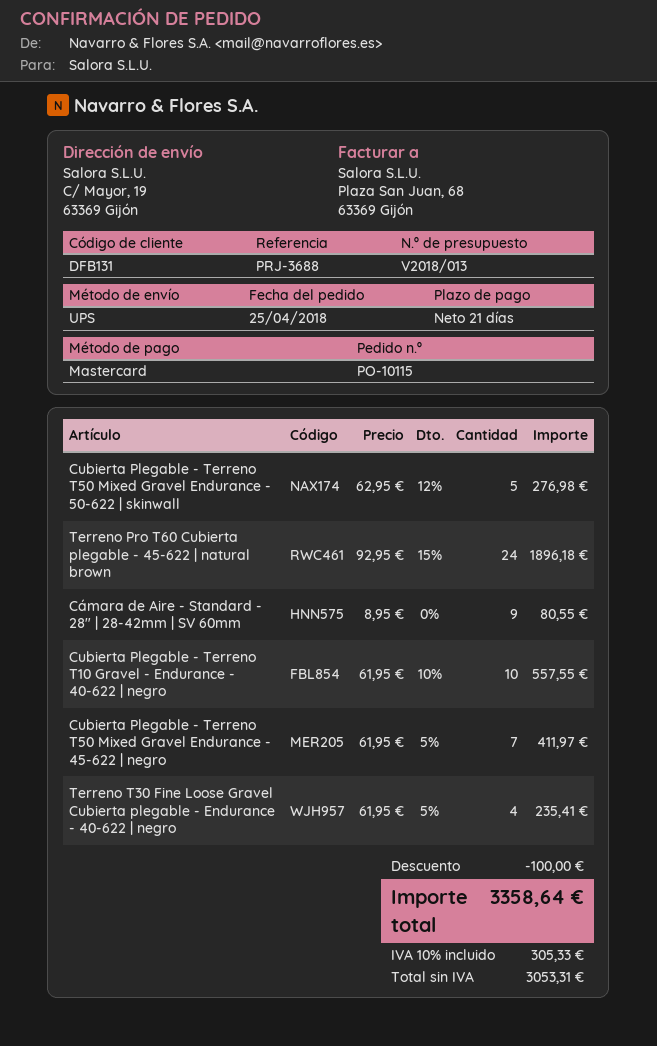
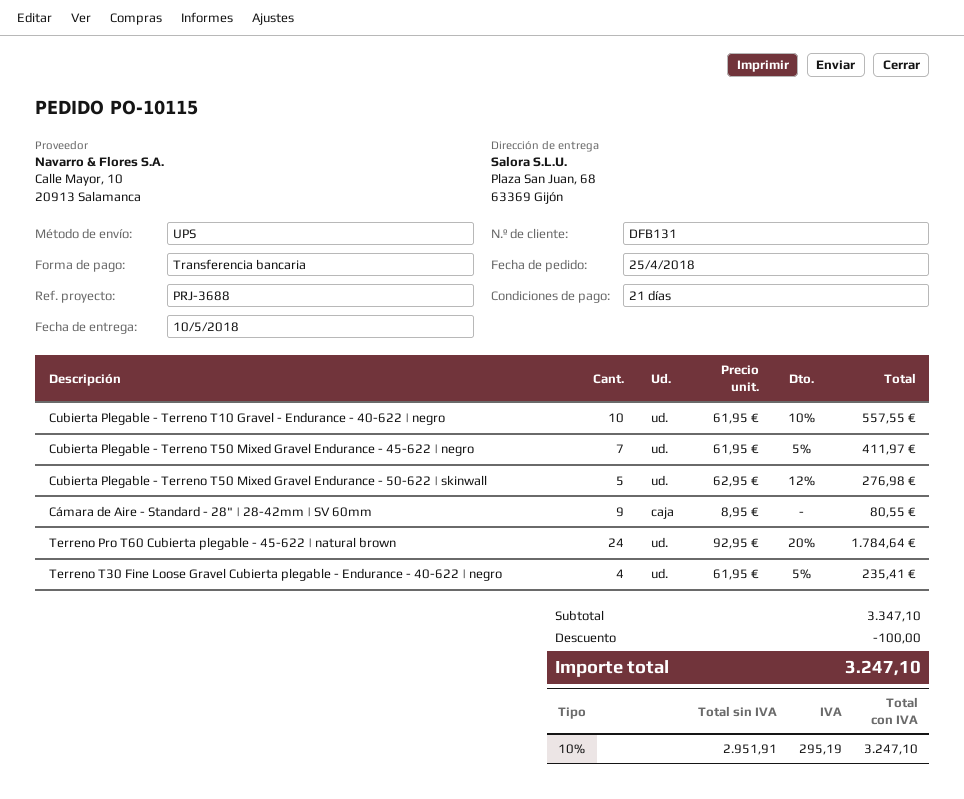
payment method: Mastercard -> bank transfer
ship to: C/ Mayor, 19, 63369 Gijón -> Plaza San Juan, 68, 63369 Gijón
Terreno Pro T60 Cubierta plegable - 45-622 | natural brown: 24 x 92.95 - 15% = 1896.18 -> 24 x 92.95 - 20% = 1784.64
net: 3053.31 -> 2951.91
tax: 10% = 305.33 -> 10% = 295.19
total: 3358.64 -> 3247.10

